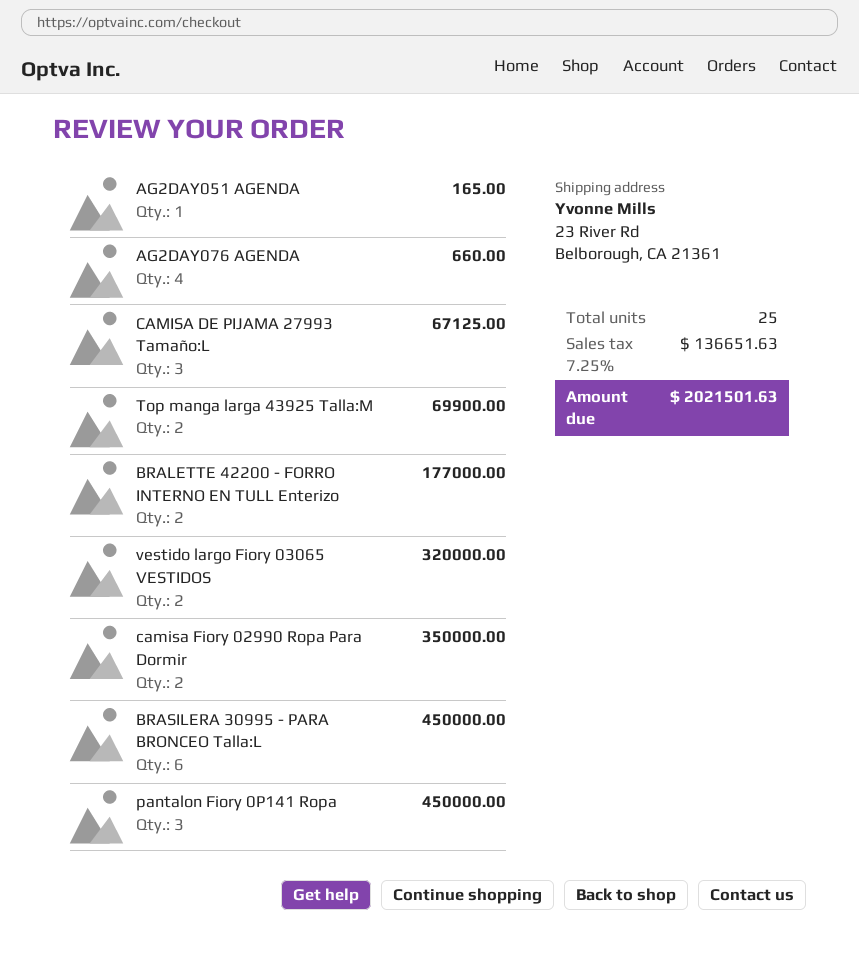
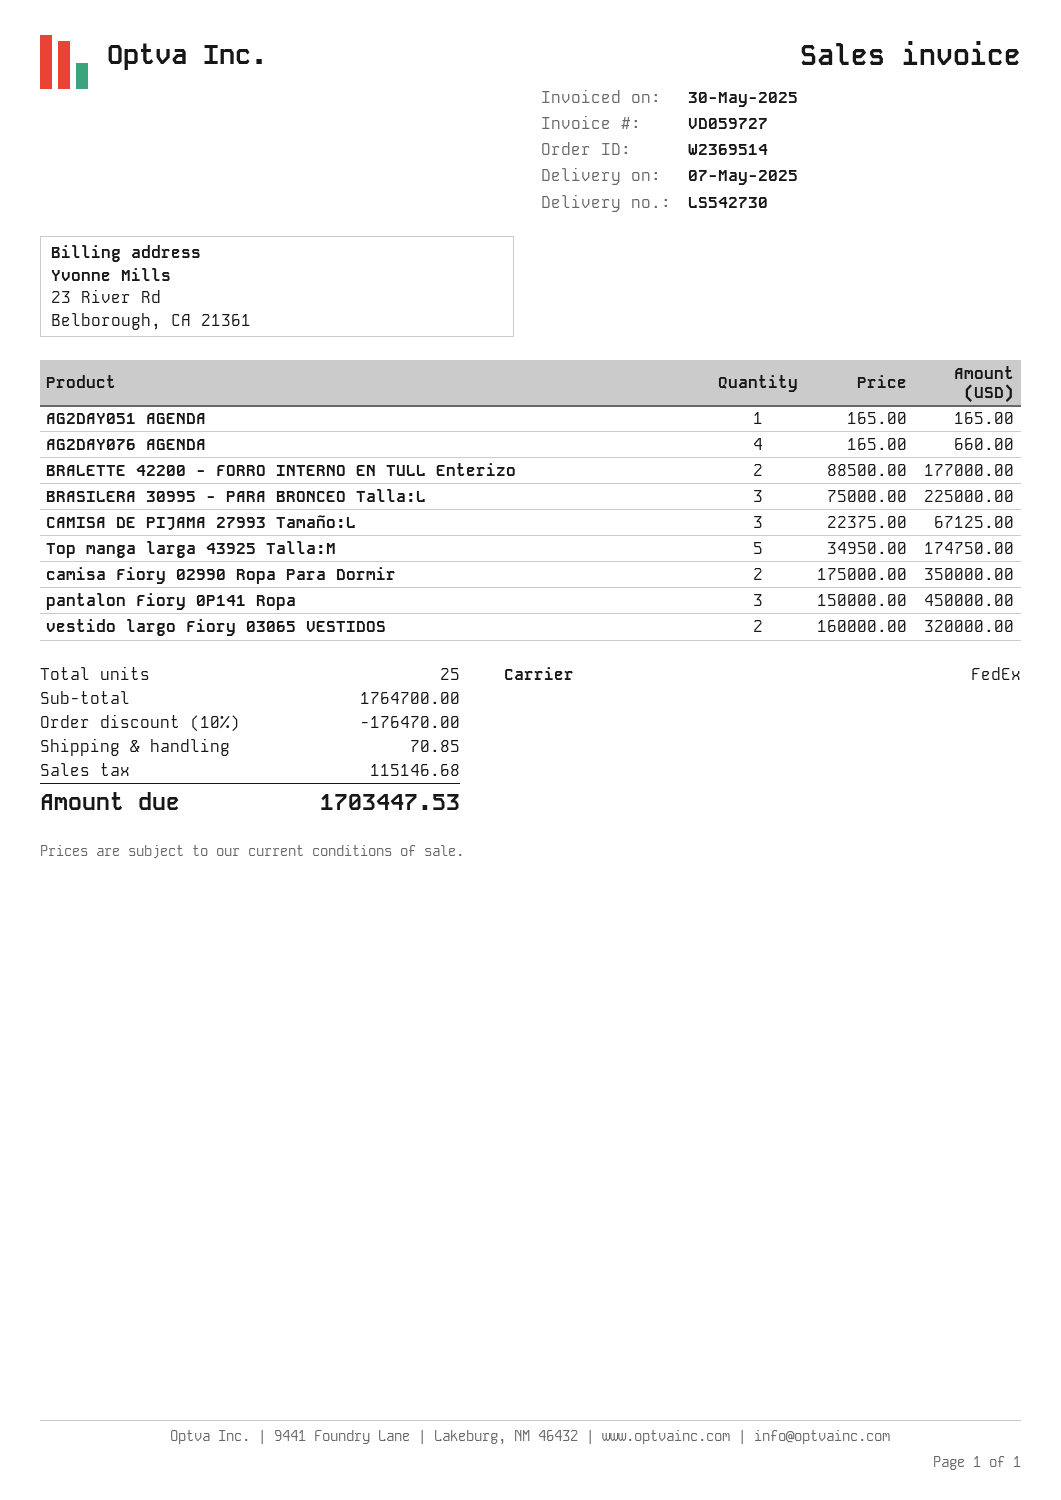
Top manga larga 43925 Talla:M: 2 for 69900.00 -> 5 for 174750.00
BRASILERA 30995 - PARA BRONCEO Talla:L: 6 for 450000.00 -> 3 for 225000.00
discount: none -> 10% = 176470.00
shipping: none -> 70.85
tax: 136651.63 -> 115146.68
total: 2021501.63 -> 1703447.53

